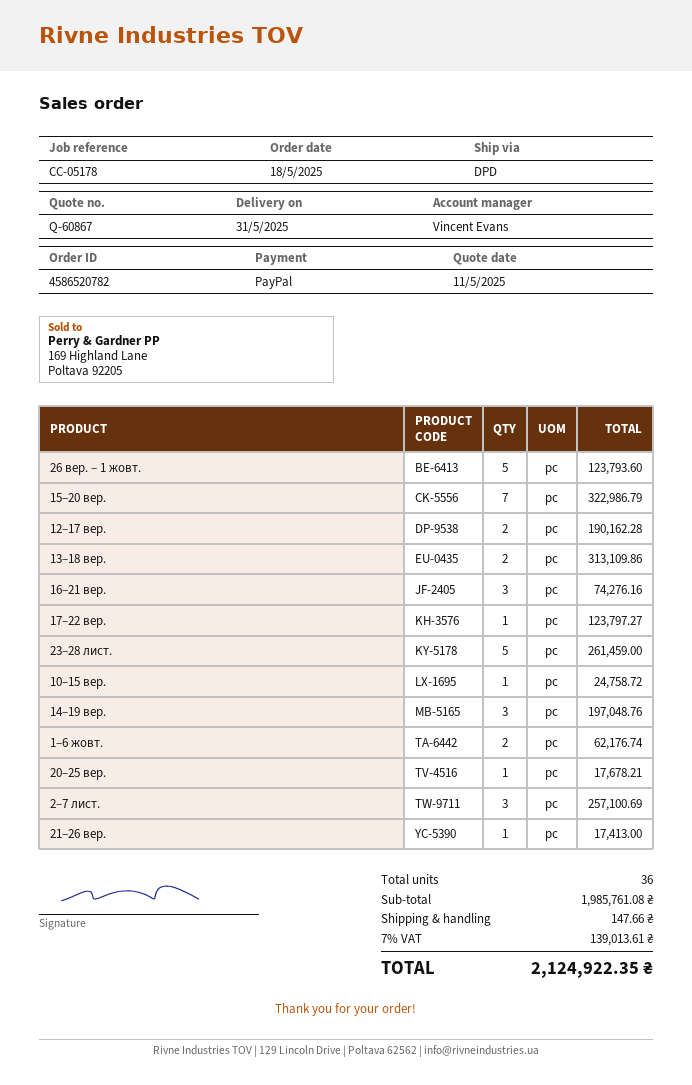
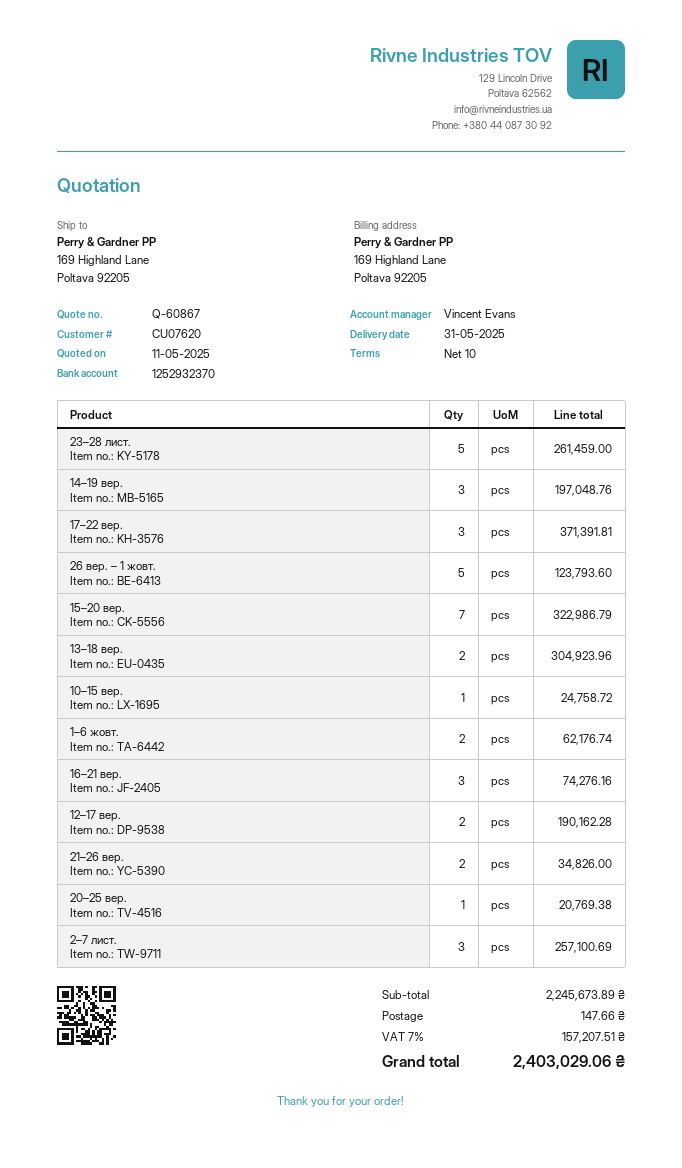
13–18 вер.: 2 for 313109.86 -> 2 for 304923.96
17–22 вер.: 1 for 123797.27 -> 3 for 371391.81
20–25 вер.: 1 for 17678.21 -> 1 for 20769.38
21–26 вер.: 1 for 17413.00 -> 2 for 34826.00
subtotal: 1985761.08 -> 2245673.89
tax: 7% = 139013.61 -> 7% = 157207.51
total: 2124922.35 -> 2403029.06

